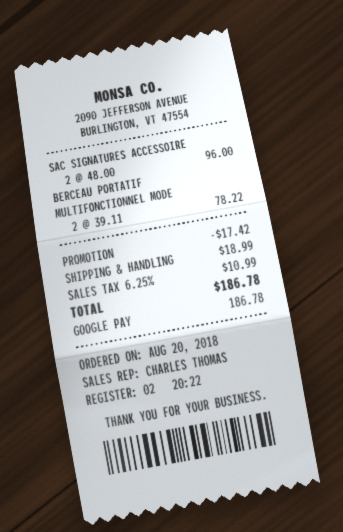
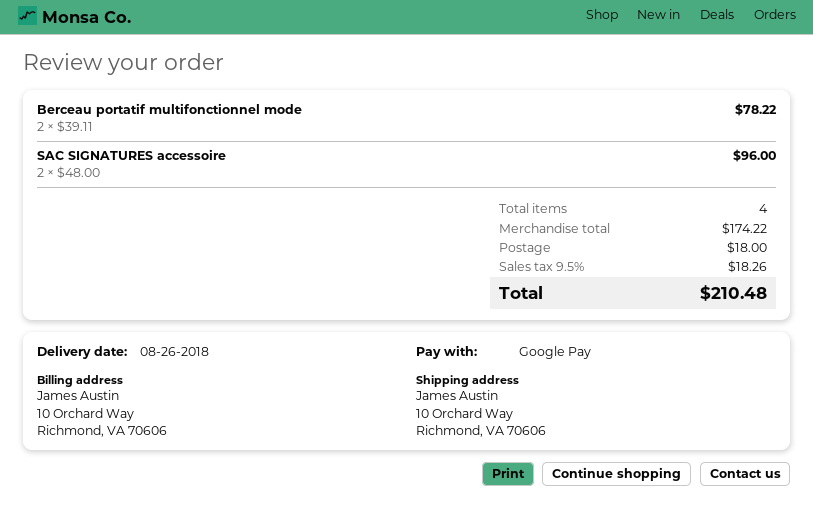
discount: 17.42 -> none
shipping: 18.99 -> 18.00
tax: 6.25% = 10.99 -> 9.5% = 18.26
total: 186.78 -> 210.48

